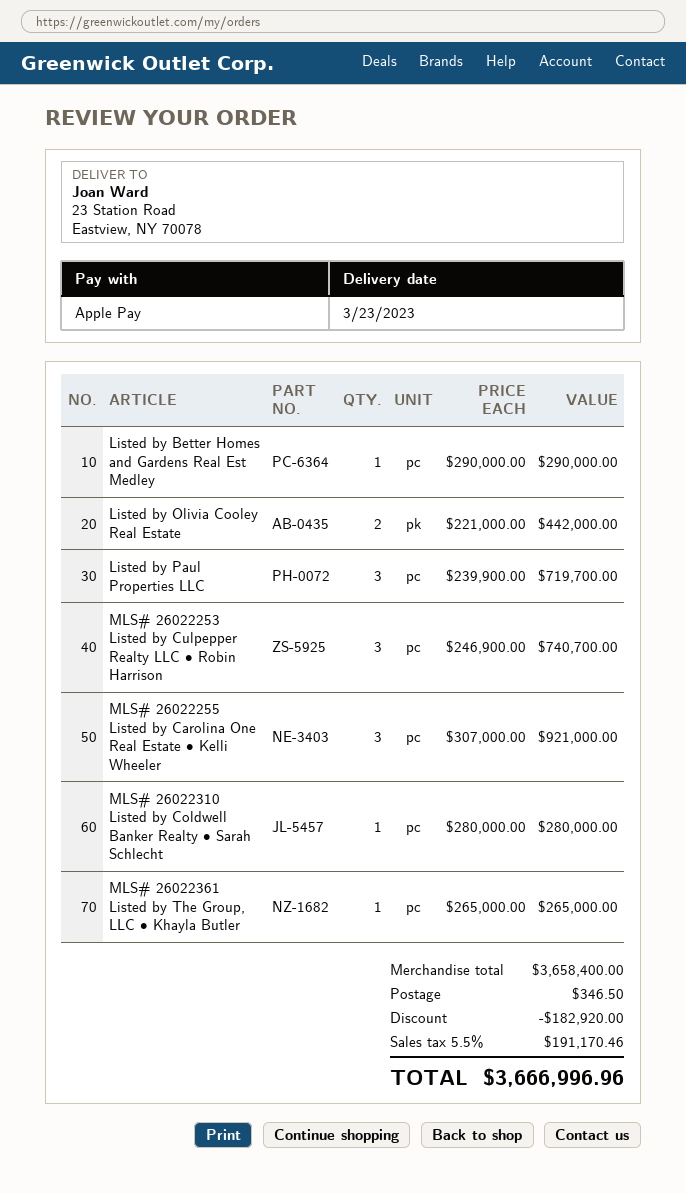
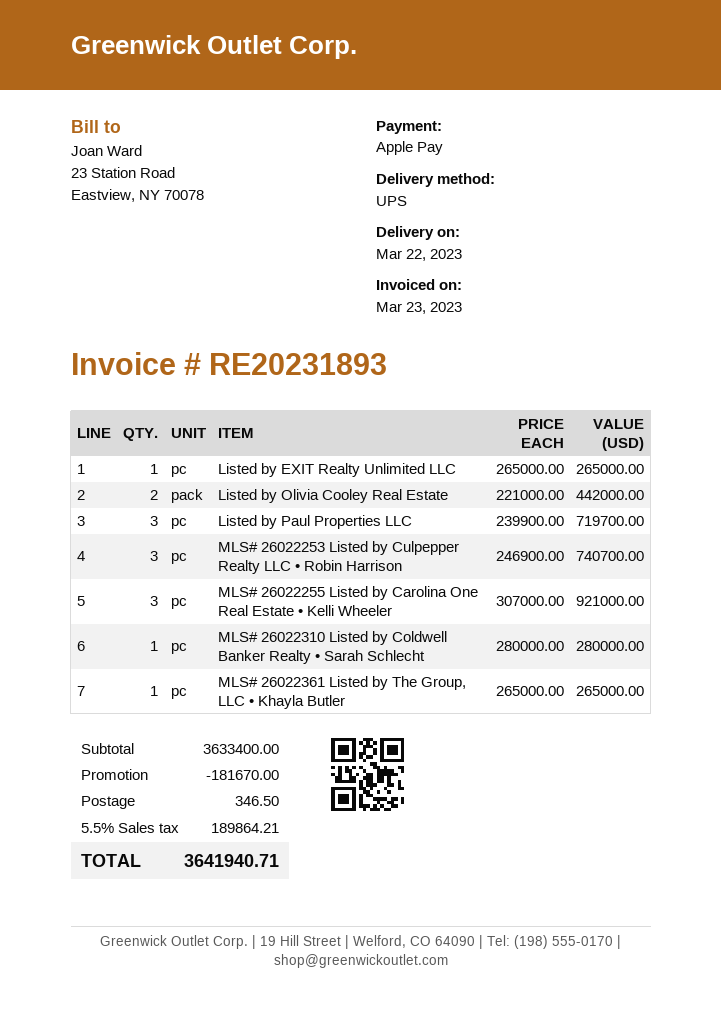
delivery date: 2023-03-23 -> 2023-03-22
Listed by Better Homes and Gardens Real Est Medley: 1 x 290000.00 = 290000.00 -> none
Listed by EXIT Realty Unlimited LLC: none -> 1 x 265000.00 = 265000.00
subtotal: 3658400.00 -> 3633400.00
discount: 182920.00 -> 181670.00
tax: 5.5% = 191170.46 -> 5.5% = 189864.21
total: 3666996.96 -> 3641940.71

